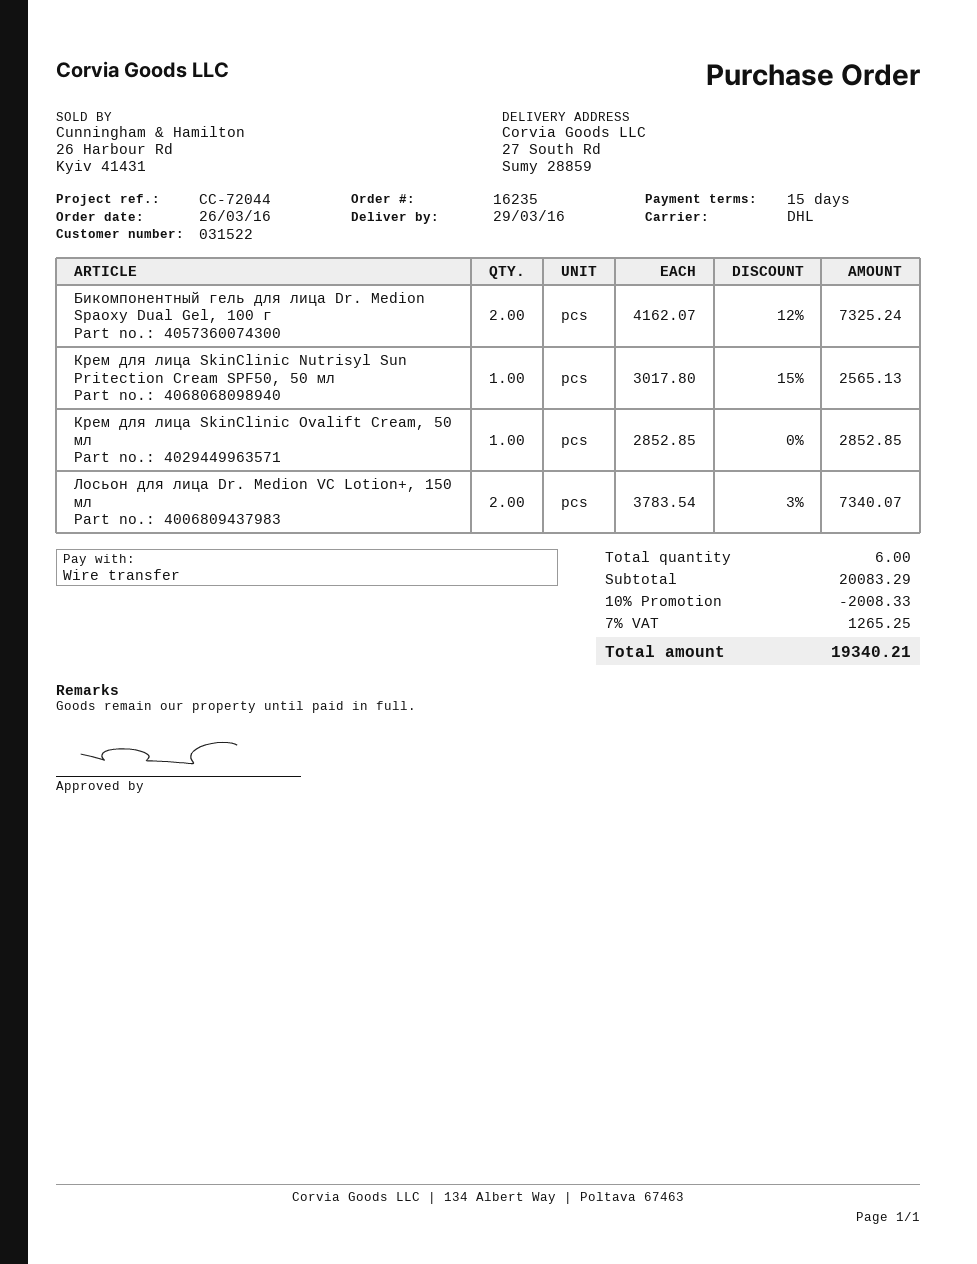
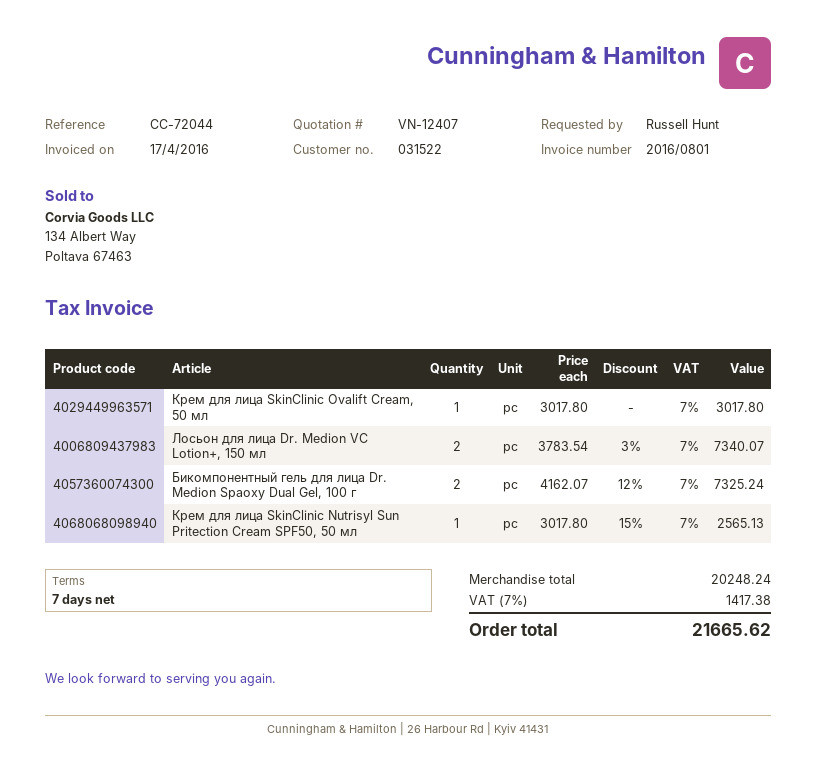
payment terms: 15 days -> 7 days
Крем для лица SkinClinic Ovalift Cream, 50 мл: 1 x 2852.85 = 2852.85 -> 1 x 3017.80 = 3017.80
subtotal: 20083.29 -> 20248.24
discount: 10% = 2008.33 -> none
tax: 7% = 1265.25 -> 7% = 1417.38
total: 19340.21 -> 21665.62

